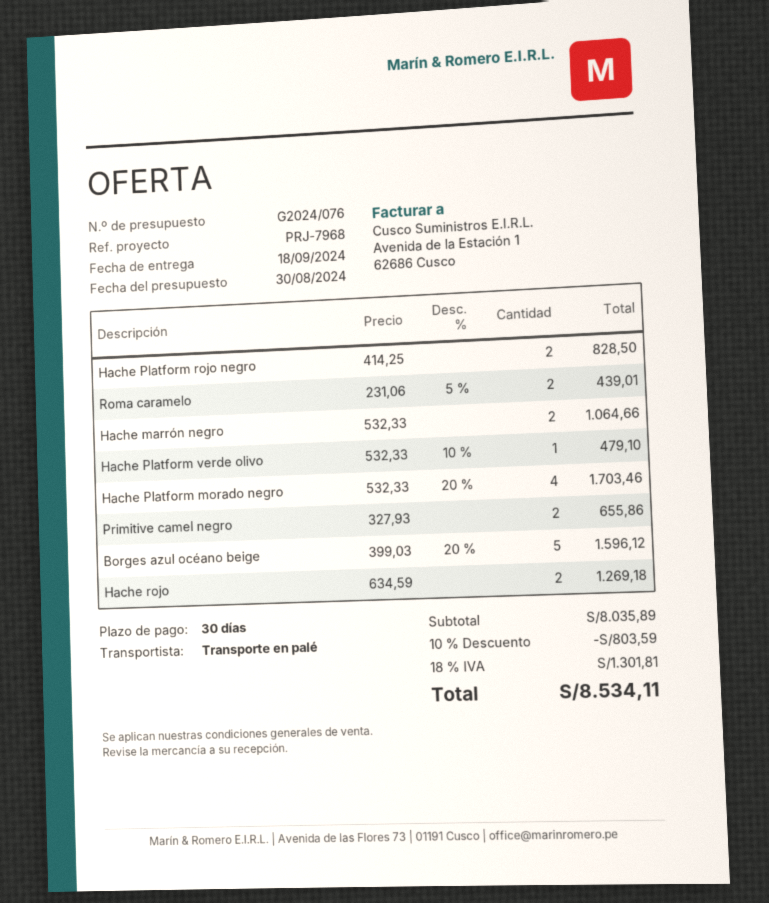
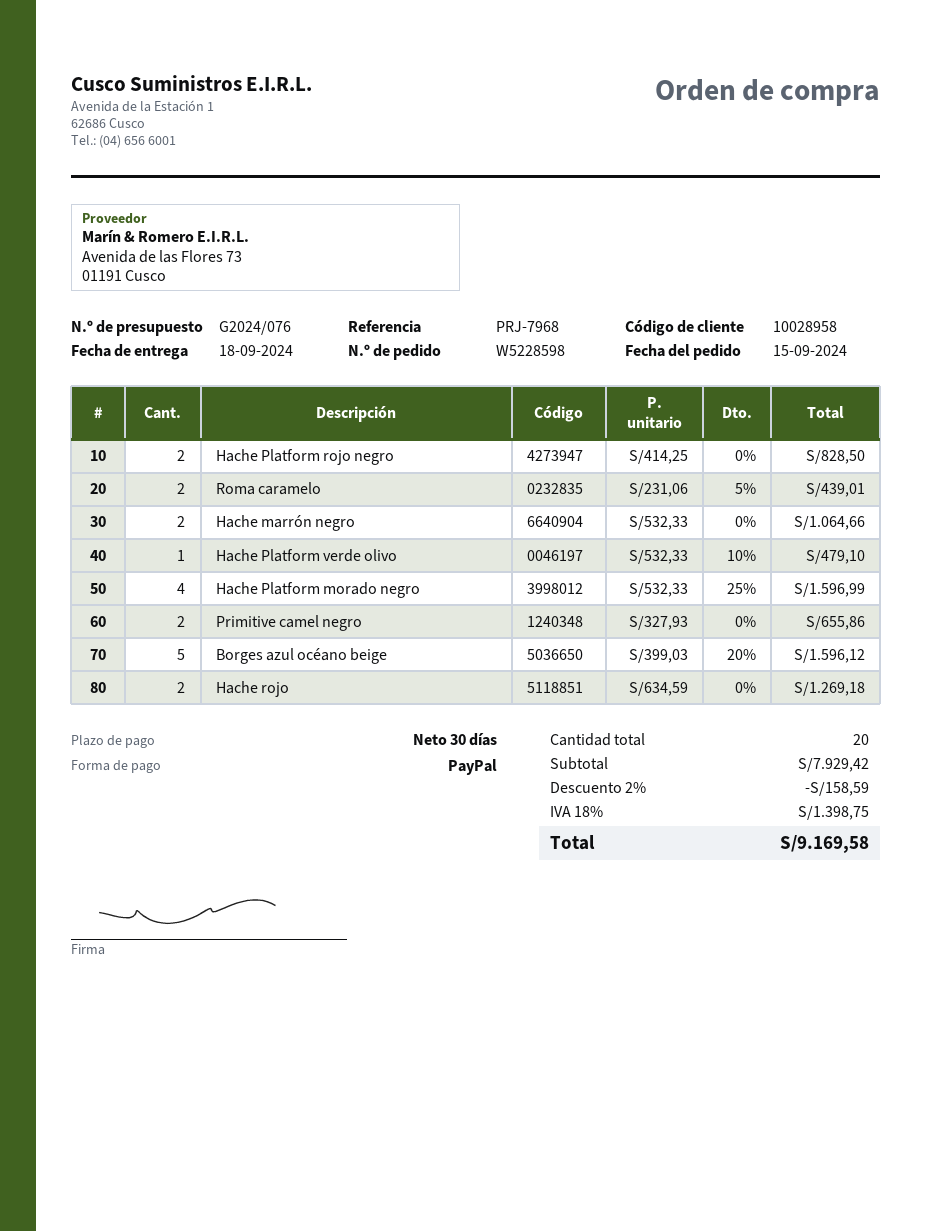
Hache Platform morado negro: 4 x 532.33 - 20% = 1703.46 -> 4 x 532.33 - 25% = 1596.99
subtotal: 8035.89 -> 7929.42
discount: 10% = 803.59 -> 2% = 158.59
tax: 18% = 1301.81 -> 18% = 1398.75
total: 8534.11 -> 9169.58

